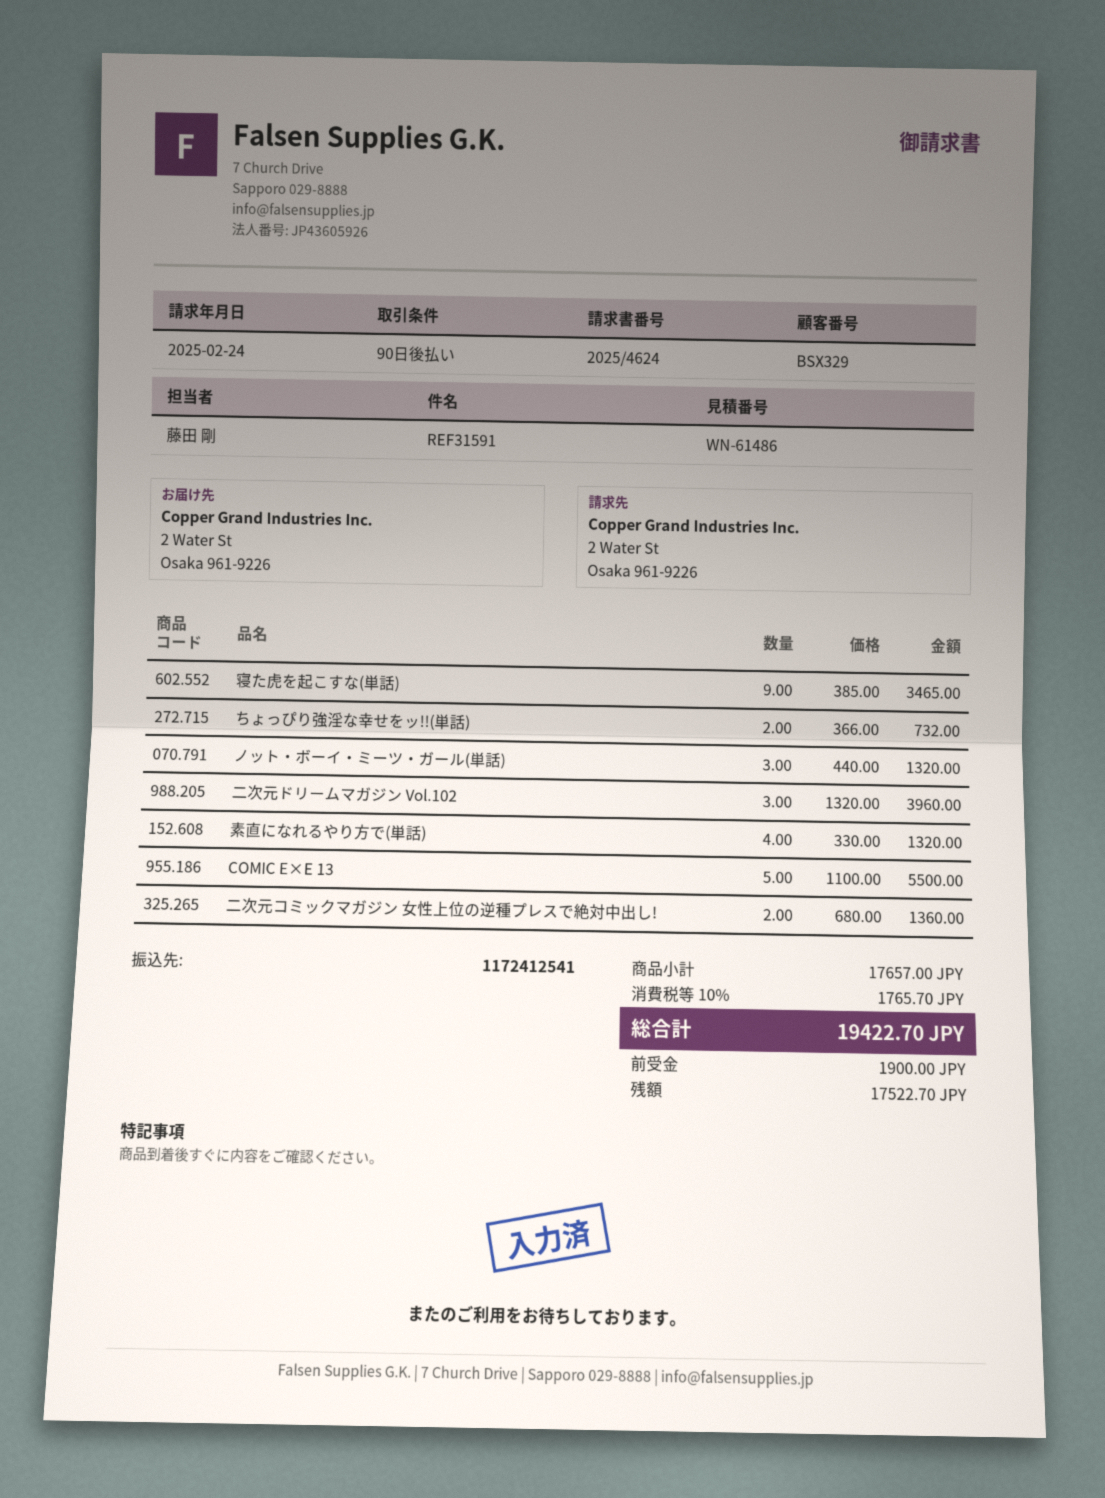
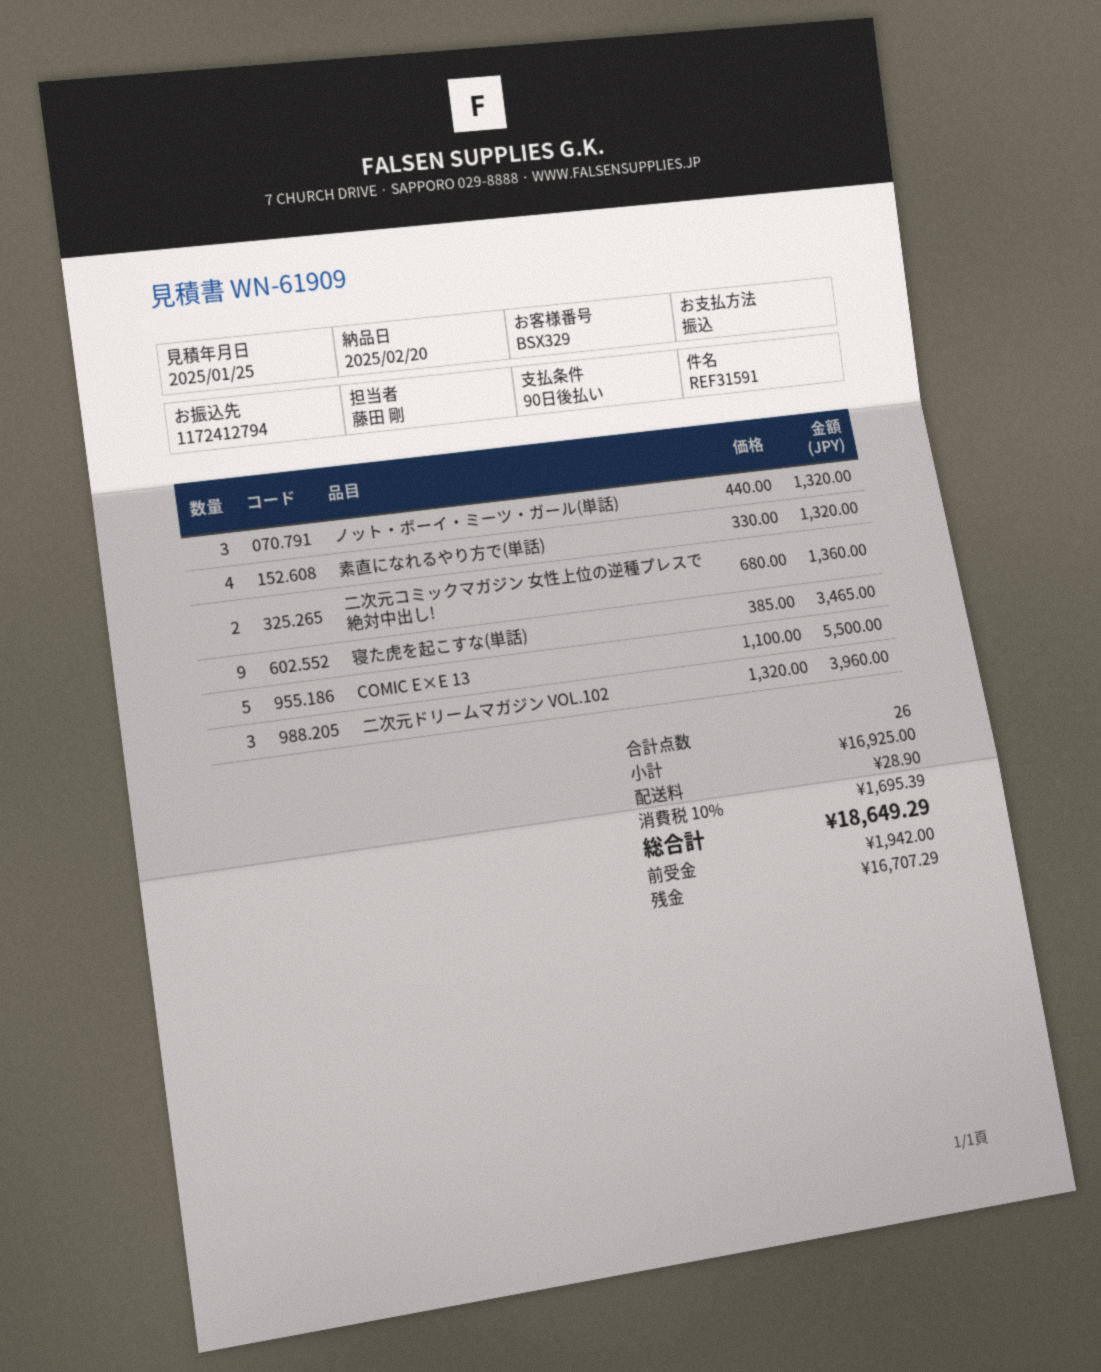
quote number: WN-61486 -> WN-61909
bank account: 1172412541 -> 1172412794
ちょっぴり強淫な幸せをッ!!(単話): 2 x 366.00 = 732.00 -> none
subtotal: 17657.00 -> 16925.00
shipping: none -> 28.90
tax: 10% = 1765.70 -> 10% = 1695.39
total: 19422.70 -> 18649.29
deposit: 1900.00 -> 1942.00
balance: 17522.70 -> 16707.29

